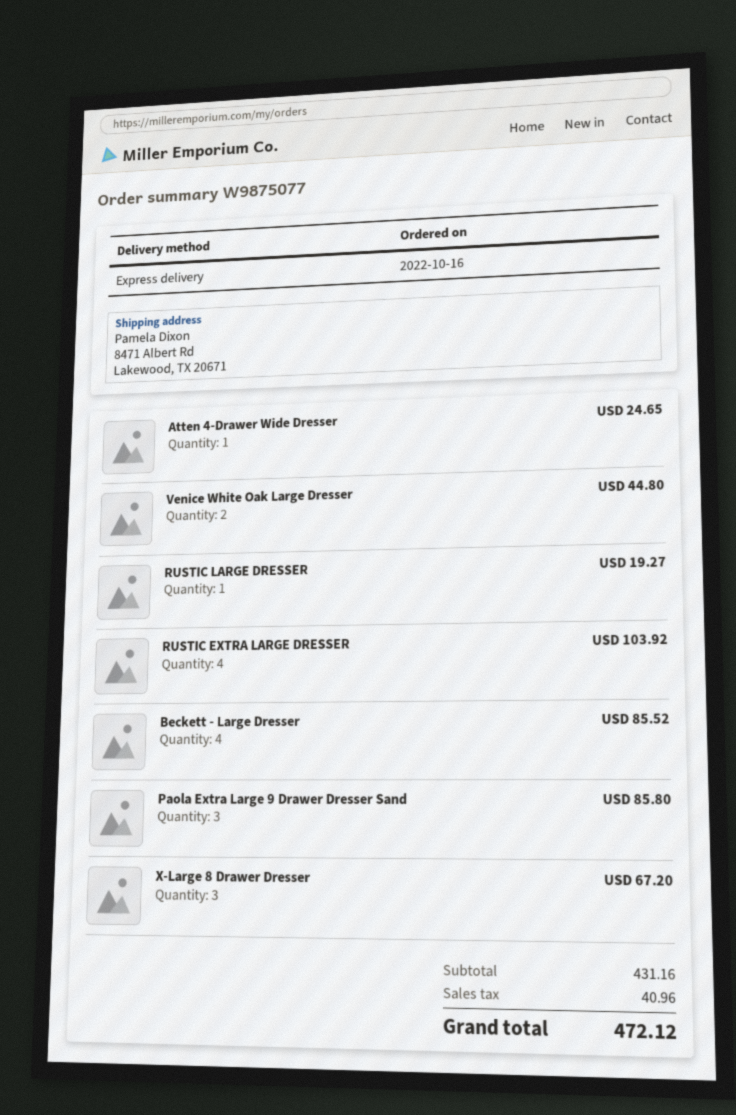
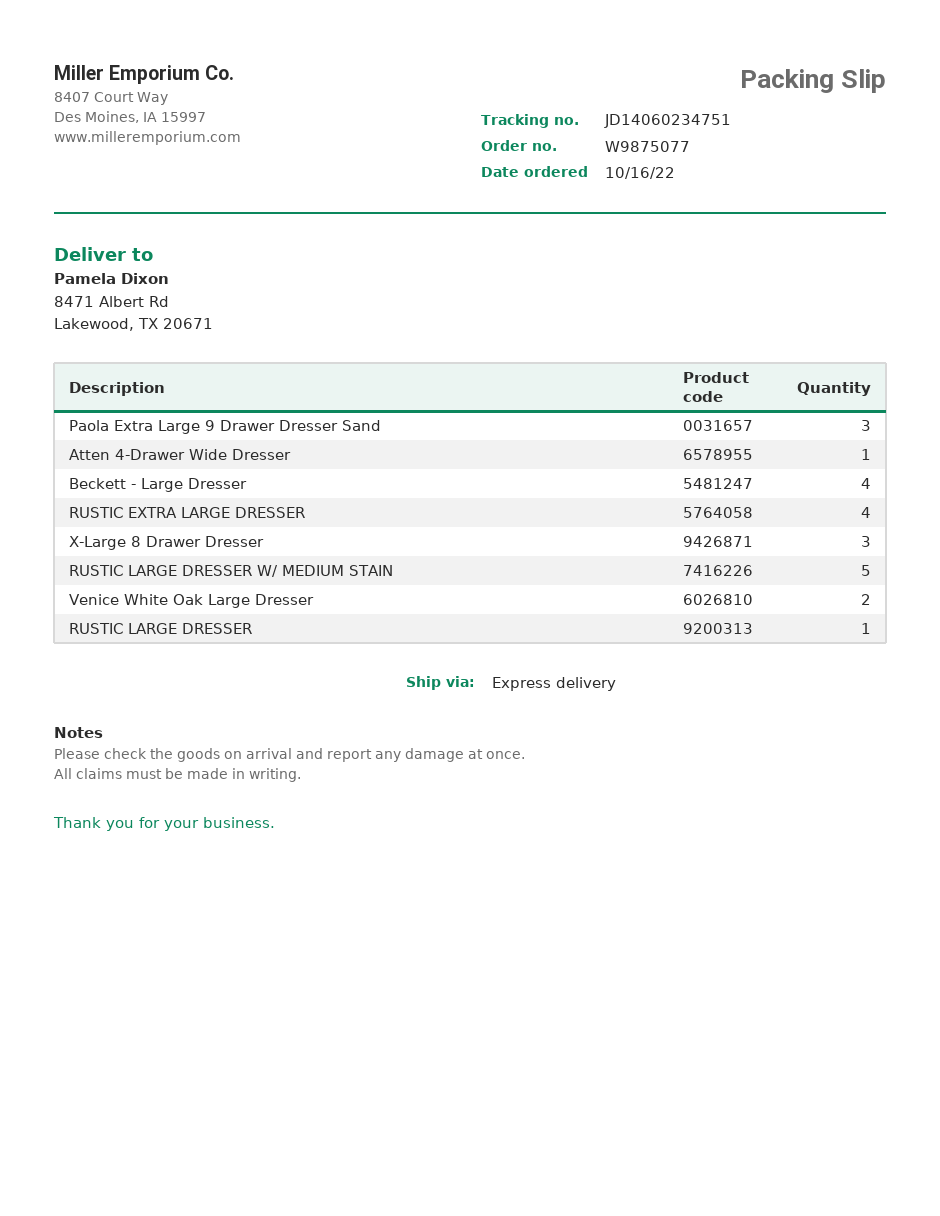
RUSTIC LARGE DRESSER W/ MEDIUM STAIN: none -> 5

